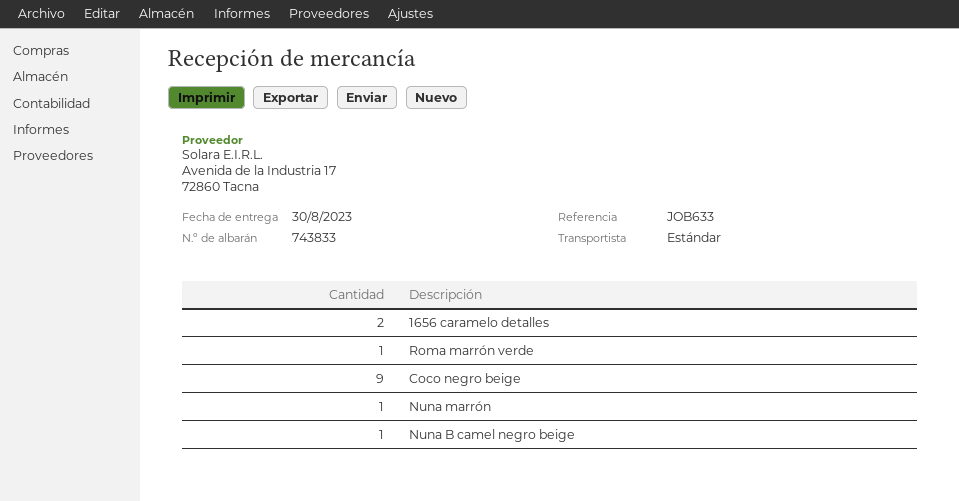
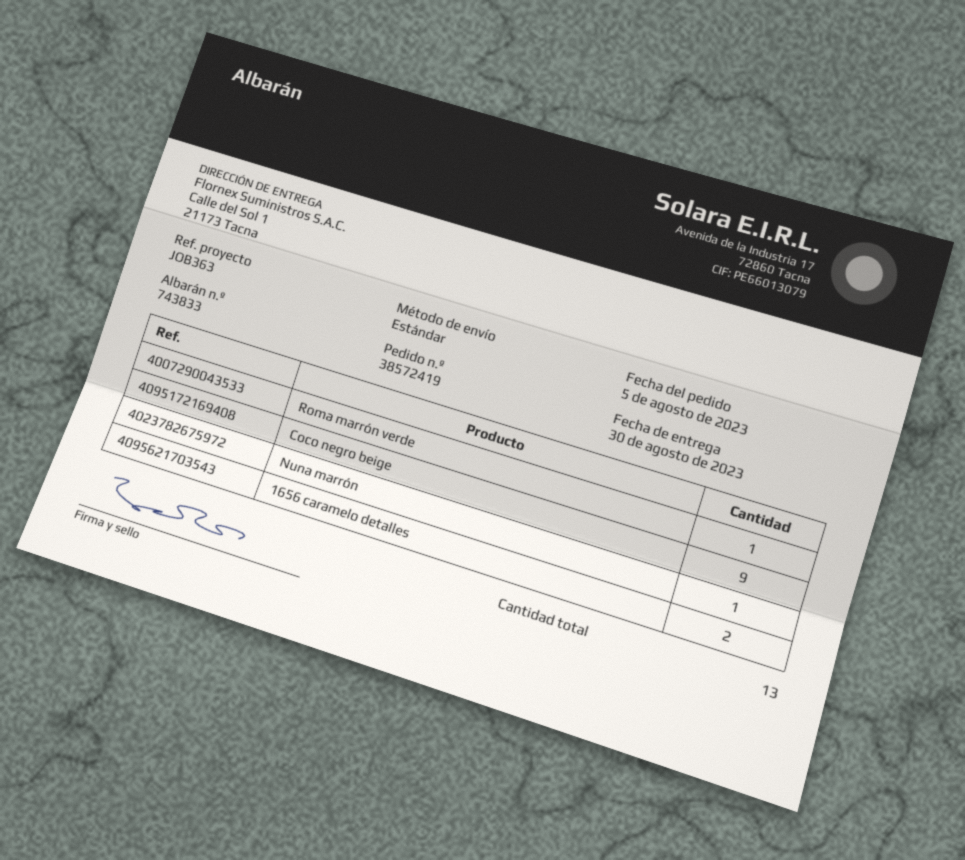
reference: JOB633 -> JOB363
Nuna B camel negro beige: 1 -> none

